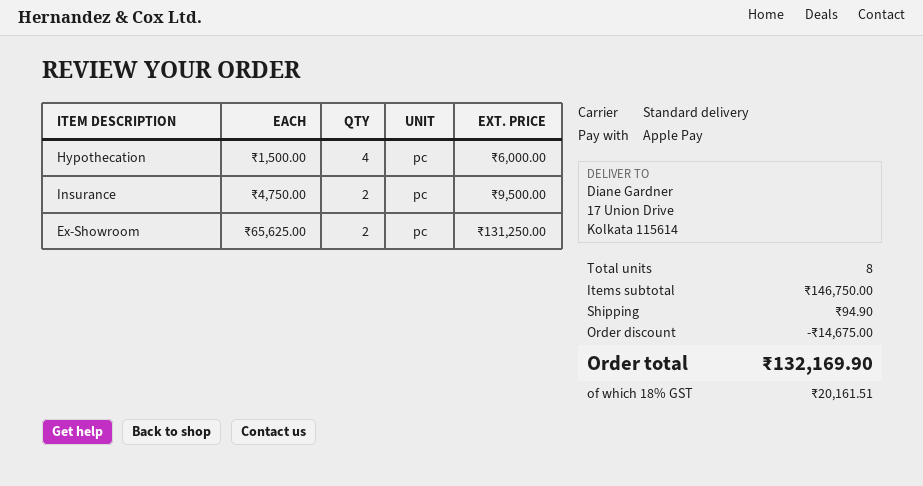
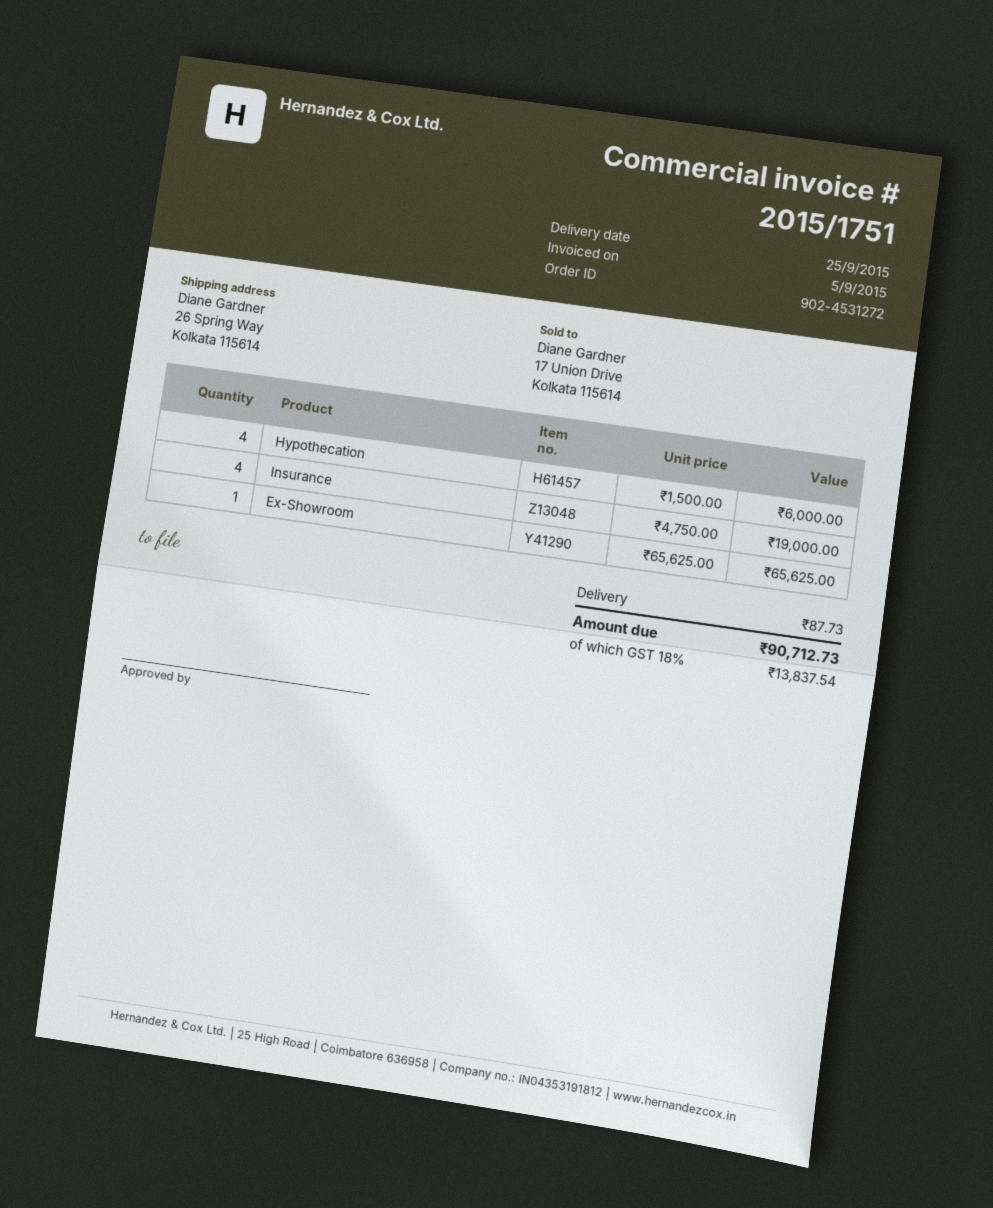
ship to: 17 Union Drive, Kolkata 115614 -> 26 Spring Way, Kolkata 115614
Insurance: 2 x 4750.00 = 9500.00 -> 4 x 4750.00 = 19000.00
Ex-Showroom: 2 x 65625.00 = 131250.00 -> 1 x 65625.00 = 65625.00
discount: 14675.00 -> none
shipping: 94.90 -> 87.73
tax: 18% = 20161.51 -> 18% = 13837.54
total: 132169.90 -> 90712.73

